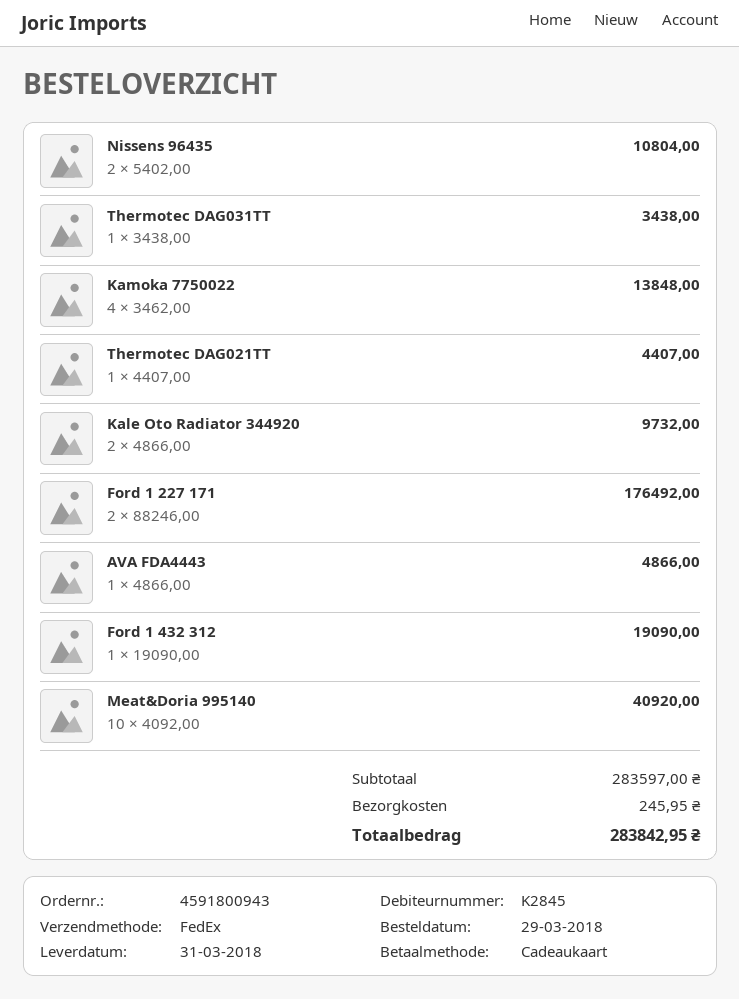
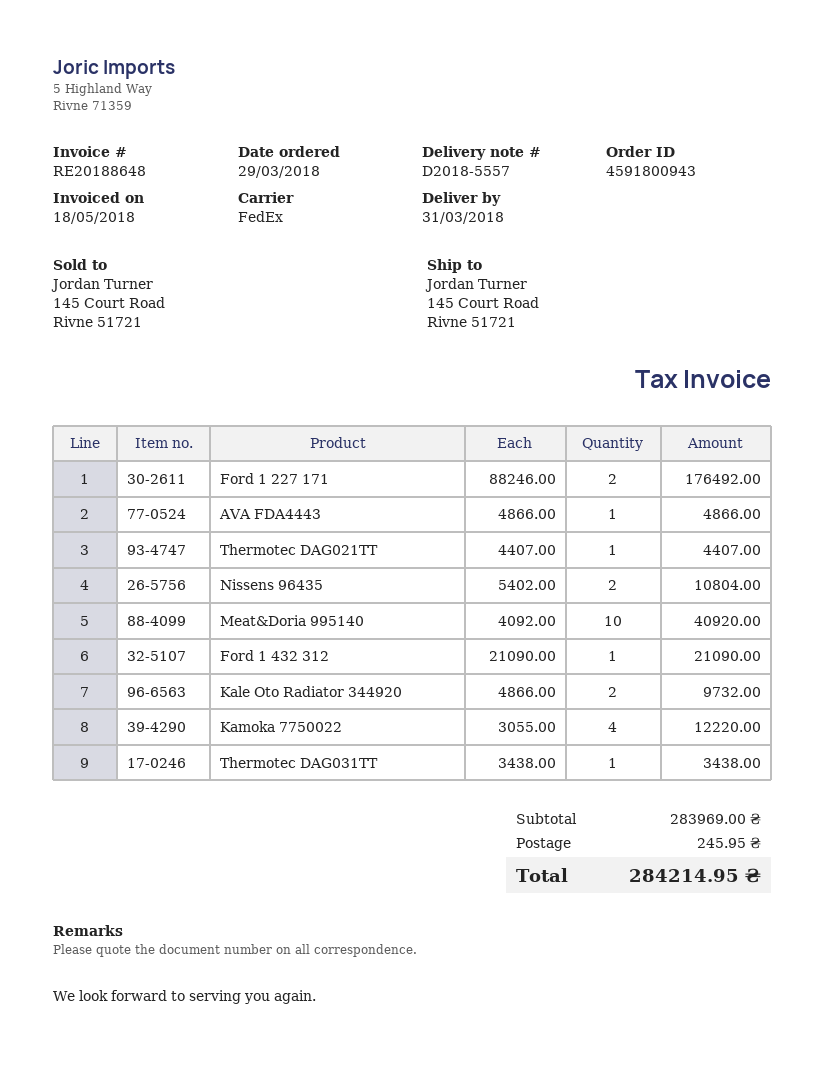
Kamoka 7750022: 4 x 3462.00 = 13848.00 -> 4 x 3055.00 = 12220.00
Ford 1 432 312: 1 x 19090.00 = 19090.00 -> 1 x 21090.00 = 21090.00
subtotal: 283597.00 -> 283969.00
total: 283842.95 -> 284214.95

